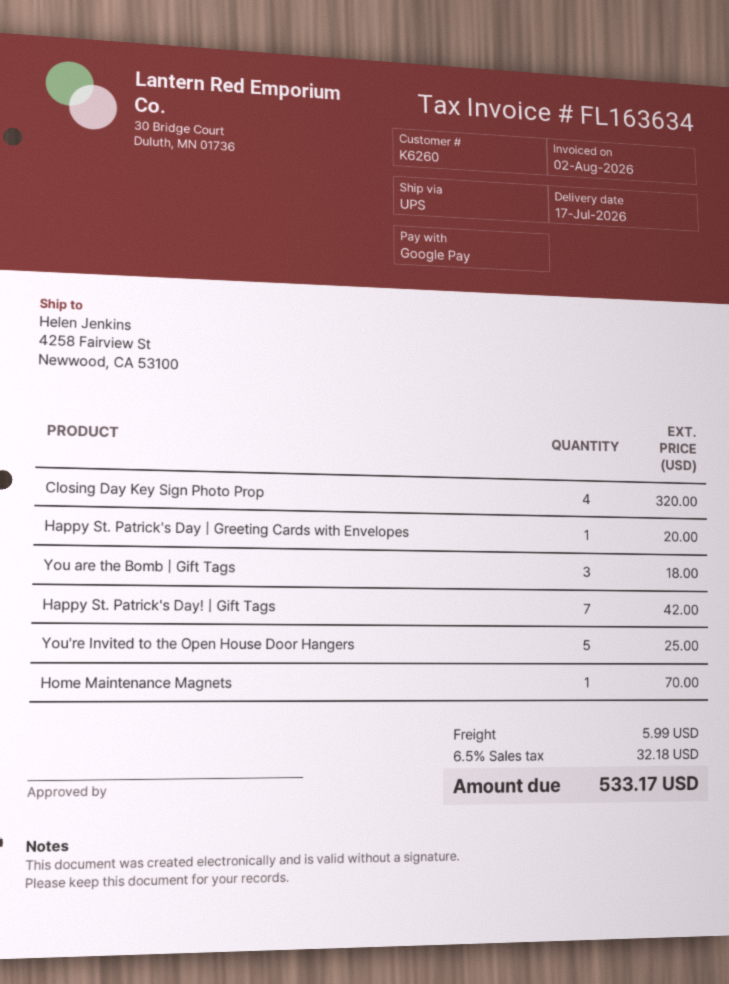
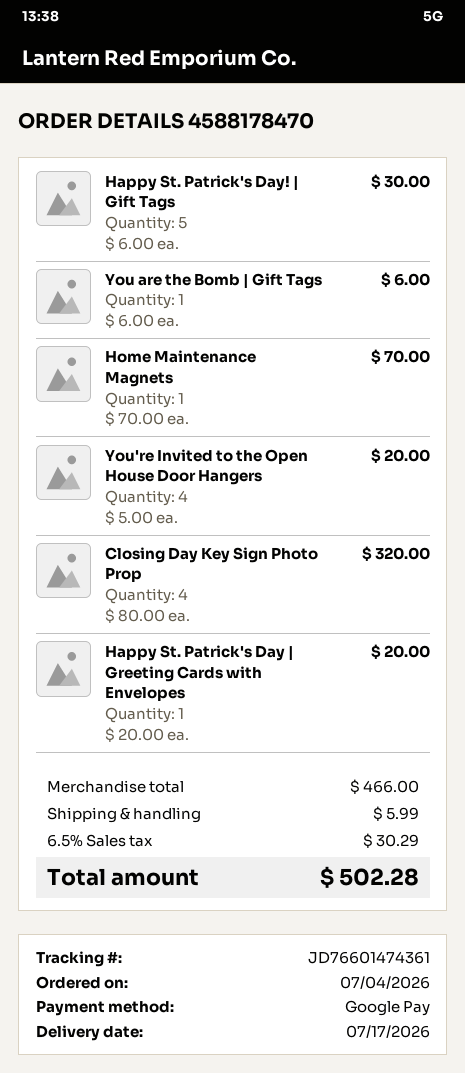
You are the Bomb | Gift Tags: 3 for 18.00 -> 1 for 6.00
Happy St. Patrick's Day! | Gift Tags: 7 for 42.00 -> 5 for 30.00
You're Invited to the Open House Door Hangers: 5 for 25.00 -> 4 for 20.00
tax: 6.5% = 32.18 -> 6.5% = 30.29
total: 533.17 -> 502.28

